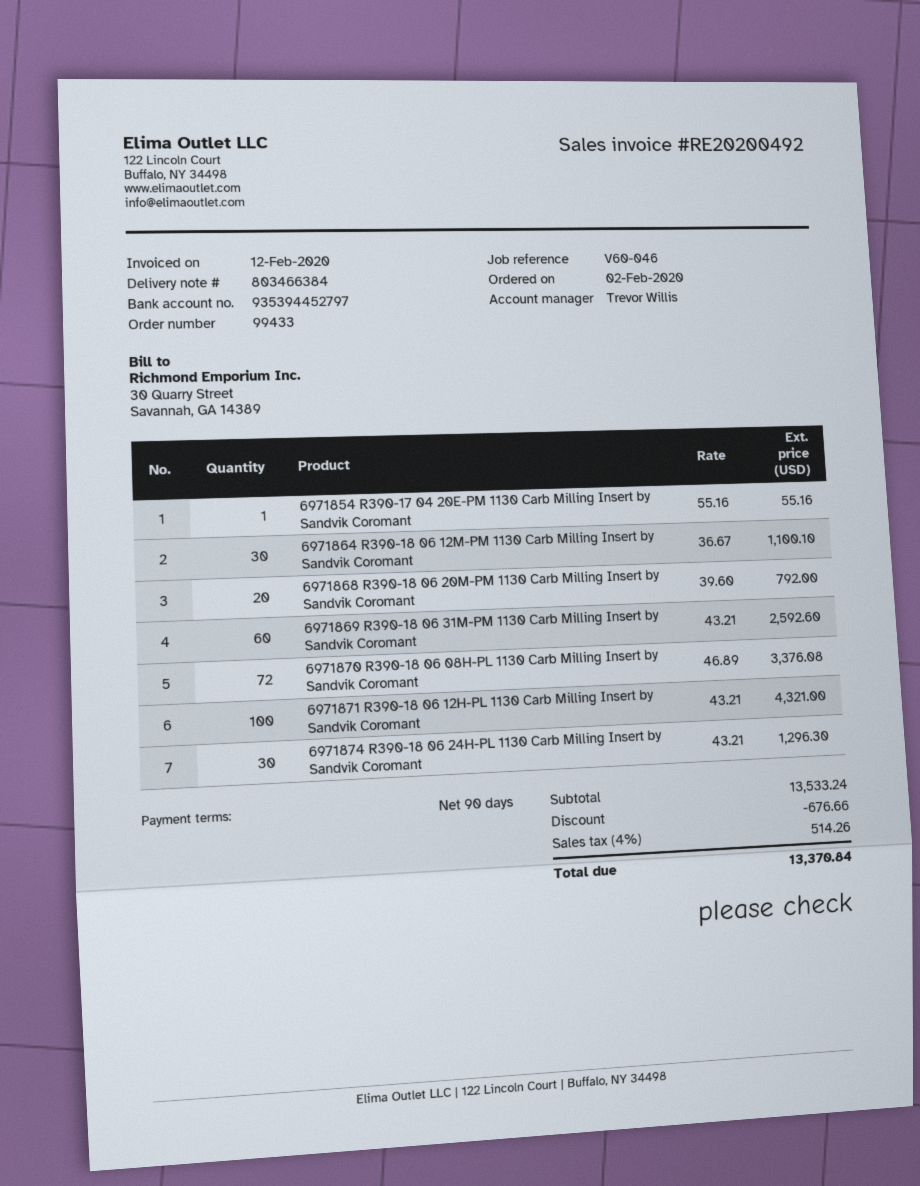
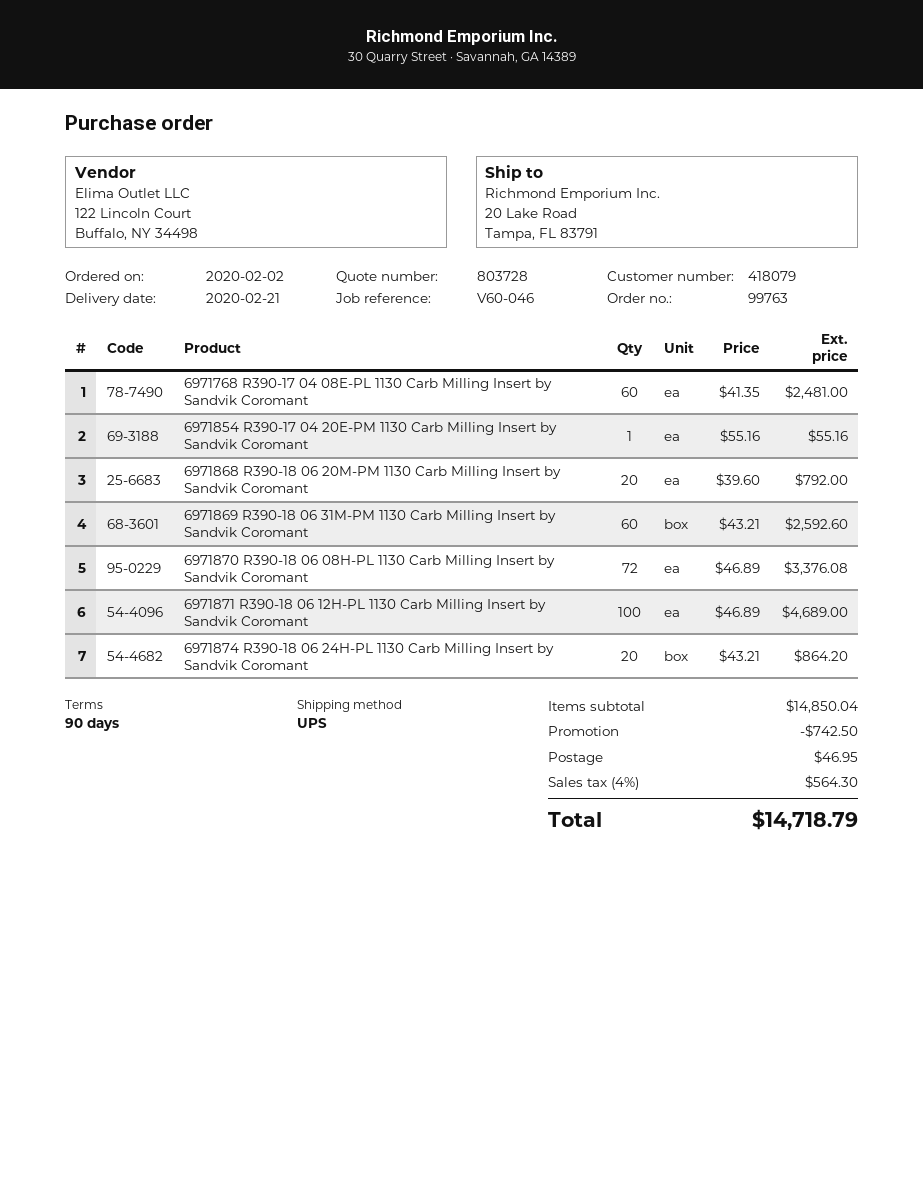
order number: 99433 -> 99763
6971864 R390-18 06 12M-PM 1130 Carb Milling Insert by Sandvik Coromant: 30 x 36.67 = 1100.10 -> none
6971871 R390-18 06 12H-PL 1130 Carb Milling Insert by Sandvik Coromant: 100 x 43.21 = 4321.00 -> 100 x 46.89 = 4689.00
6971874 R390-18 06 24H-PL 1130 Carb Milling Insert by Sandvik Coromant: 30 x 43.21 = 1296.30 -> 20 x 43.21 = 864.20
6971768 R390-17 04 08E-PL 1130 Carb Milling Insert by Sandvik Coromant: none -> 60 x 41.35 = 2481.00
subtotal: 13533.24 -> 14850.04
discount: 676.66 -> 742.50
shipping: none -> 46.95
tax: 4% = 514.26 -> 4% = 564.30
total: 13370.84 -> 14718.79

